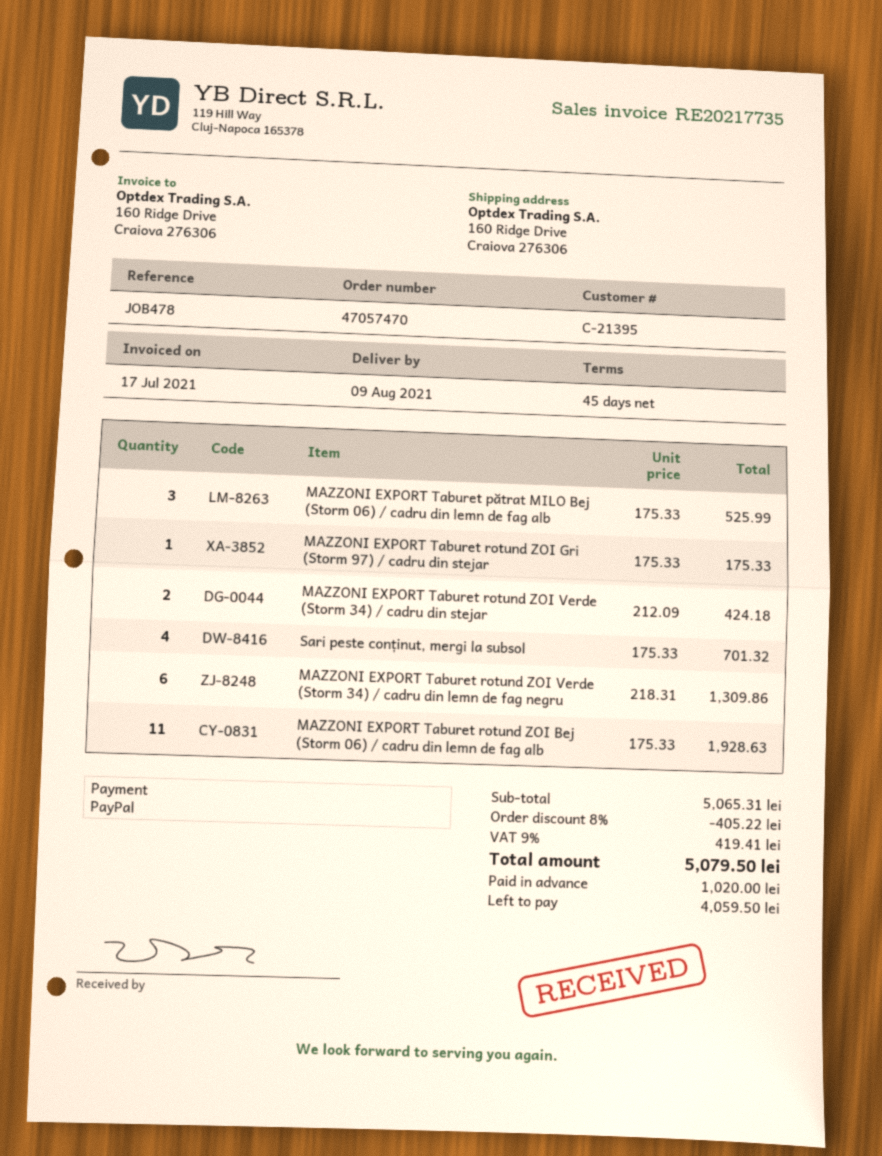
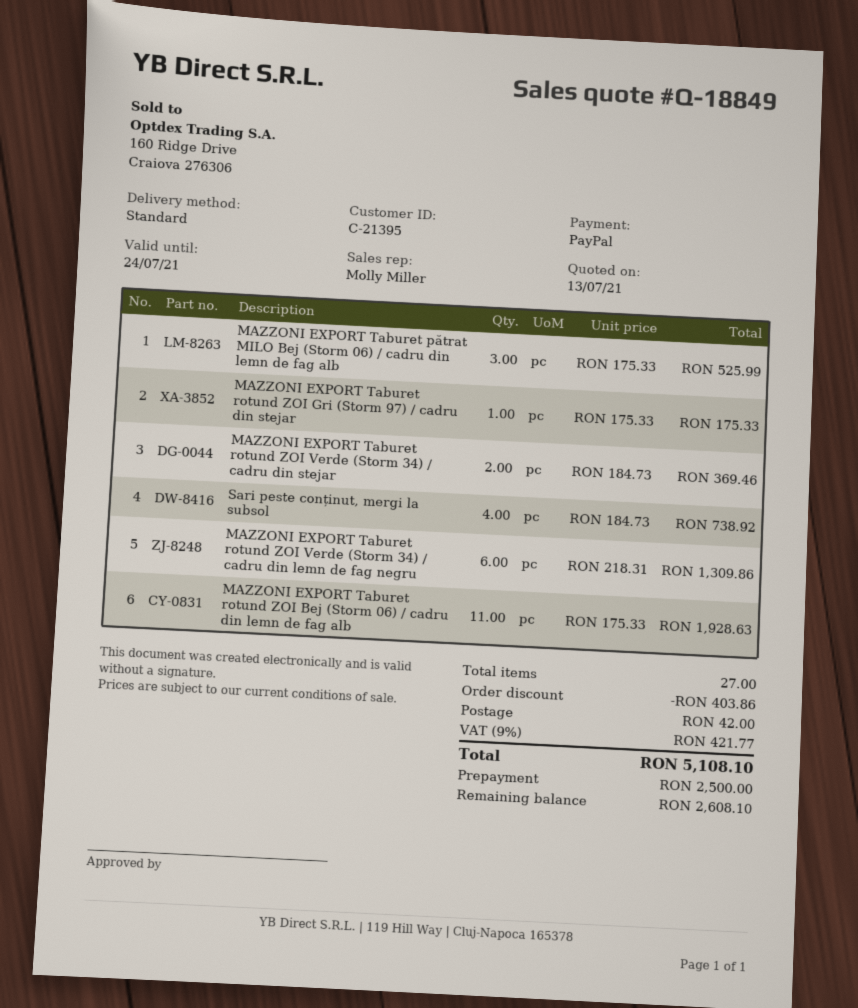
MAZZONI EXPORT Taburet rotund ZOI Verde (Storm 34) / cadru din stejar: 2 x 212.09 = 424.18 -> 2 x 184.73 = 369.46
Sari peste conținut, mergi la subsol: 4 x 175.33 = 701.32 -> 4 x 184.73 = 738.92
discount: 405.22 -> 403.86
shipping: none -> 42.00
tax: 9% = 419.41 -> 9% = 421.77
total: 5079.50 -> 5108.10
deposit: 1020.00 -> 2500.00
balance: 4059.50 -> 2608.10

